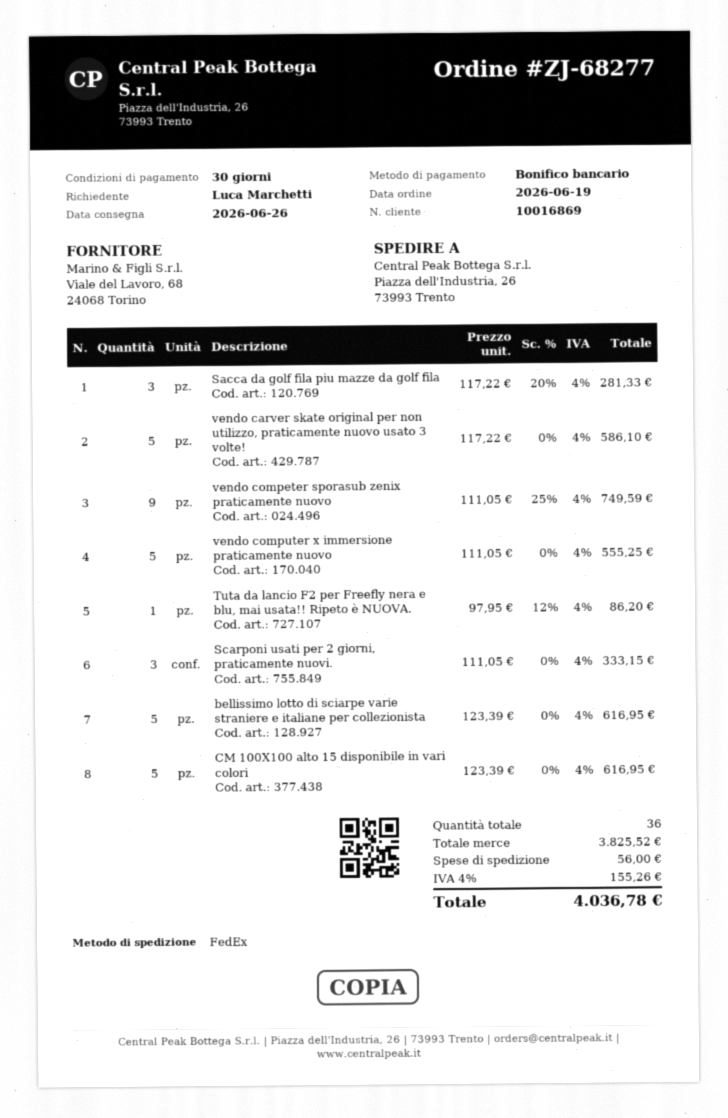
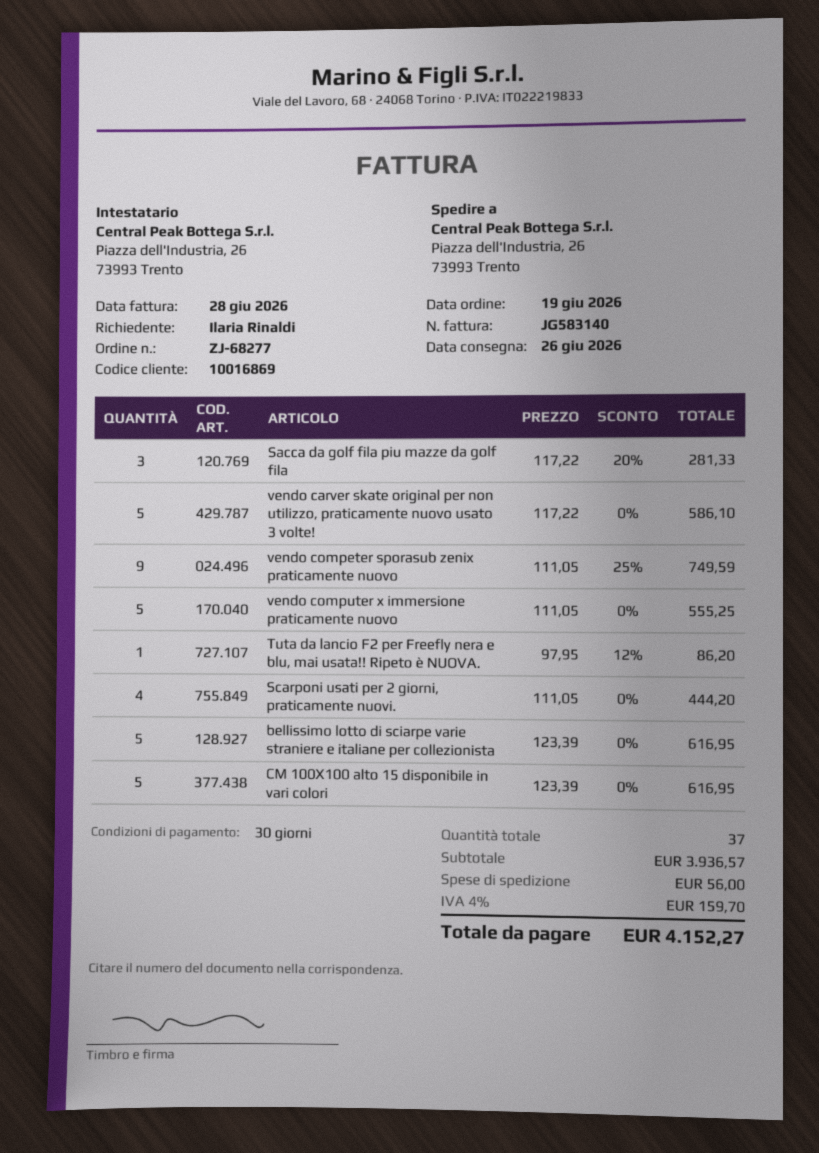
ordered by: Luca Marchetti -> Ilaria Rinaldi
Scarponi usati per 2 giorni, praticamente nuovi.: 3 x 111.05 = 333.15 -> 4 x 111.05 = 444.20
total quantity: 36 -> 37
subtotal: 3825.52 -> 3936.57
tax: 4% = 155.26 -> 4% = 159.70
total: 4036.78 -> 4152.27

